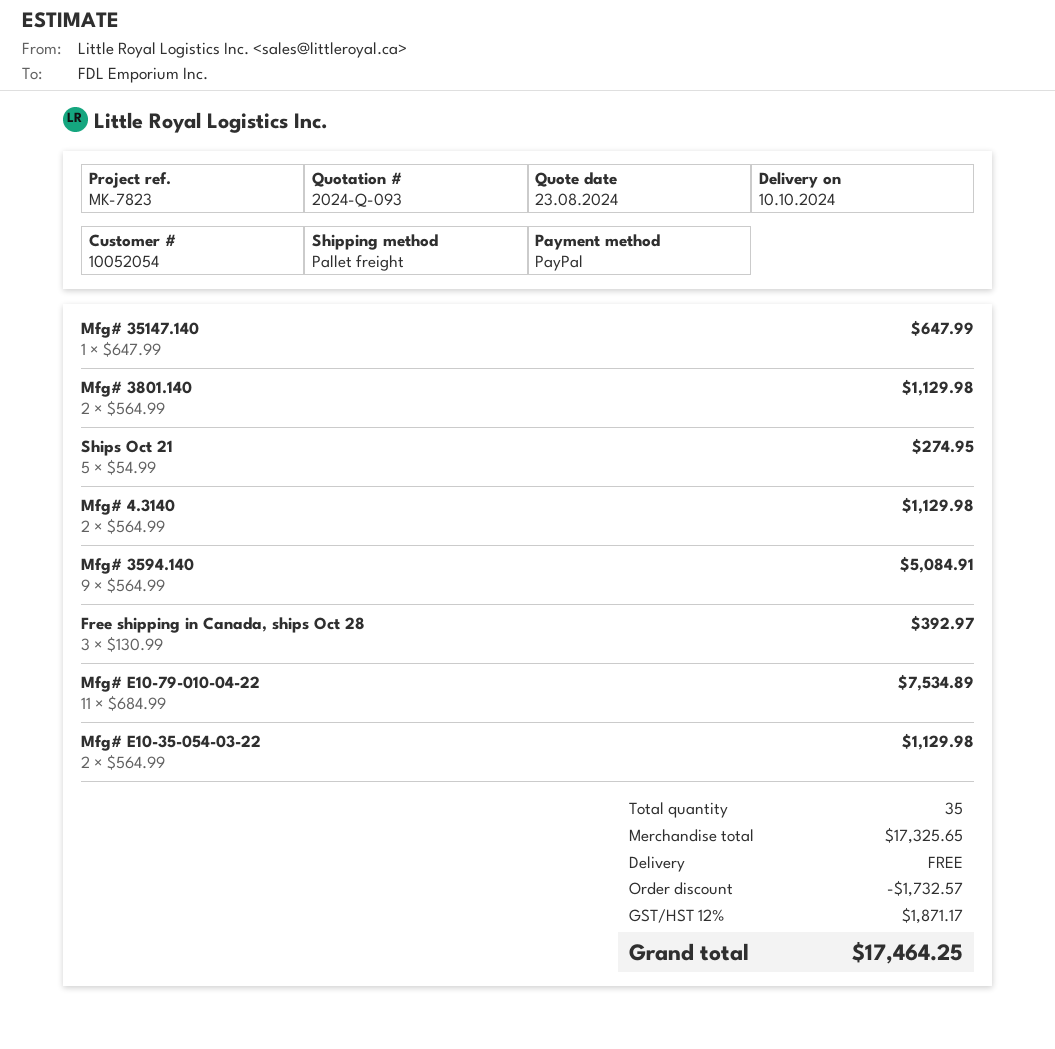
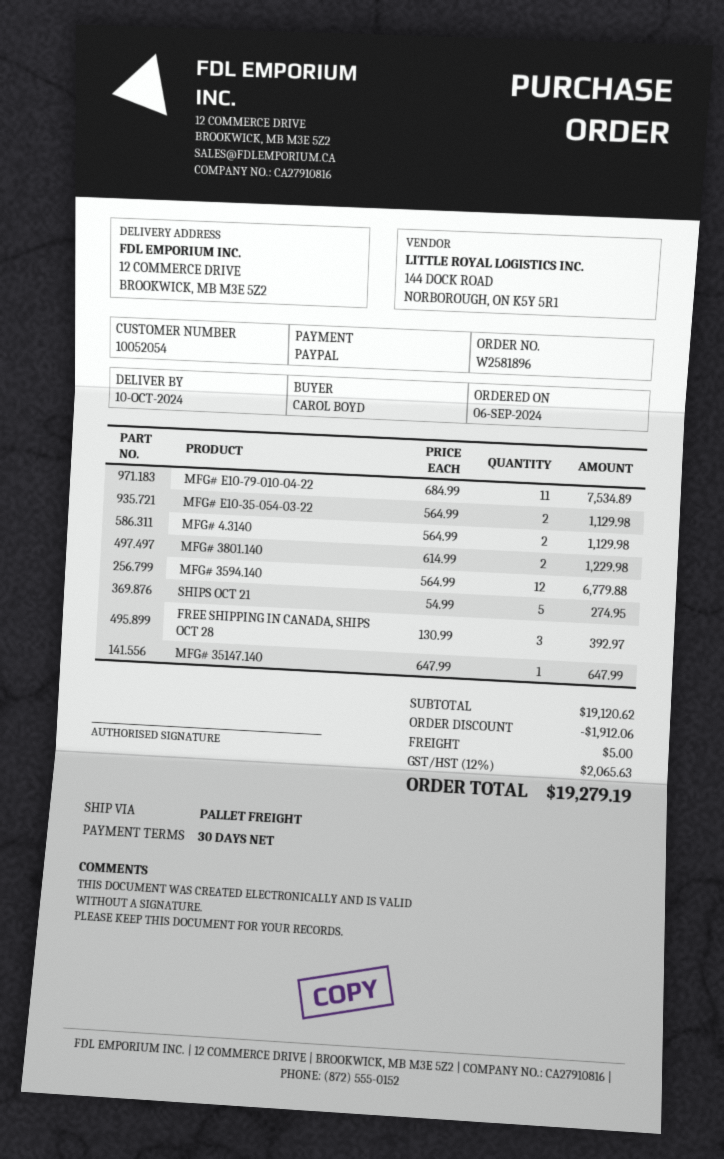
Mfg# 3801.140: 2 x 564.99 = 1129.98 -> 2 x 614.99 = 1229.98
Mfg# 3594.140: 9 x 564.99 = 5084.91 -> 12 x 564.99 = 6779.88
subtotal: 17325.65 -> 19120.62
discount: 1732.57 -> 1912.06
shipping: 0.00 -> 5.00
tax: 12% = 1871.17 -> 12% = 2065.63
total: 17464.25 -> 19279.19

